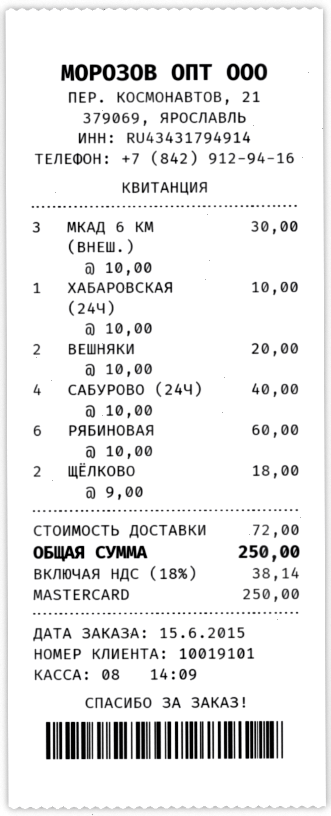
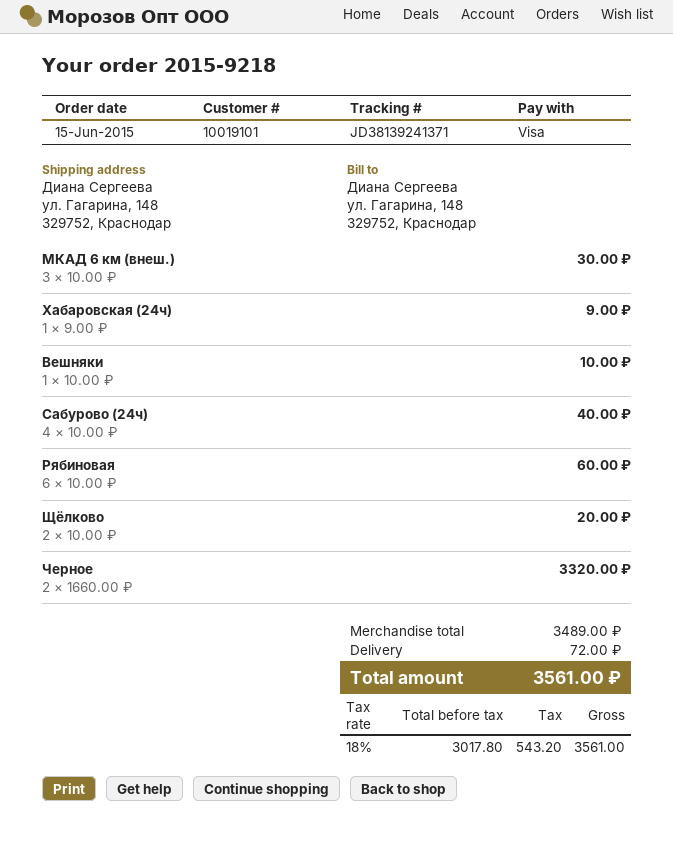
payment method: Mastercard -> Visa
ХАБАРОВСКАЯ (24Ч): 1 x 10.00 = 10.00 -> 1 x 9.00 = 9.00
ВЕШНЯКИ: 2 x 10.00 = 20.00 -> 1 x 10.00 = 10.00
ЩЁЛКОВО: 2 x 9.00 = 18.00 -> 2 x 10.00 = 20.00
Черное: none -> 2 x 1660.00 = 3320.00
tax: 18% = 38.14 -> 18% = 543.20
total: 250.00 -> 3561.00

